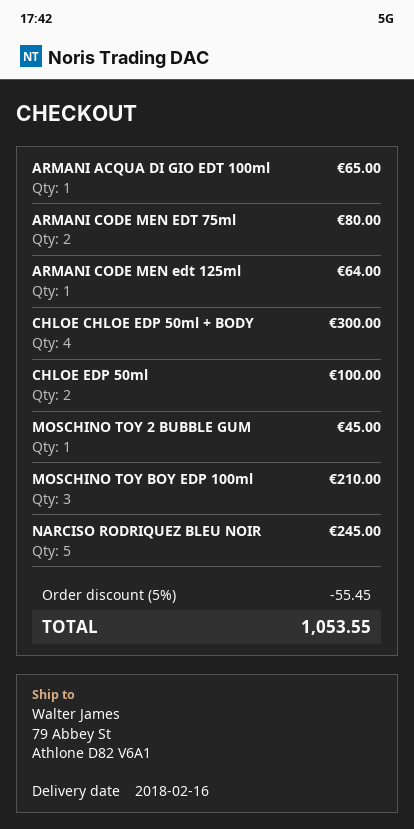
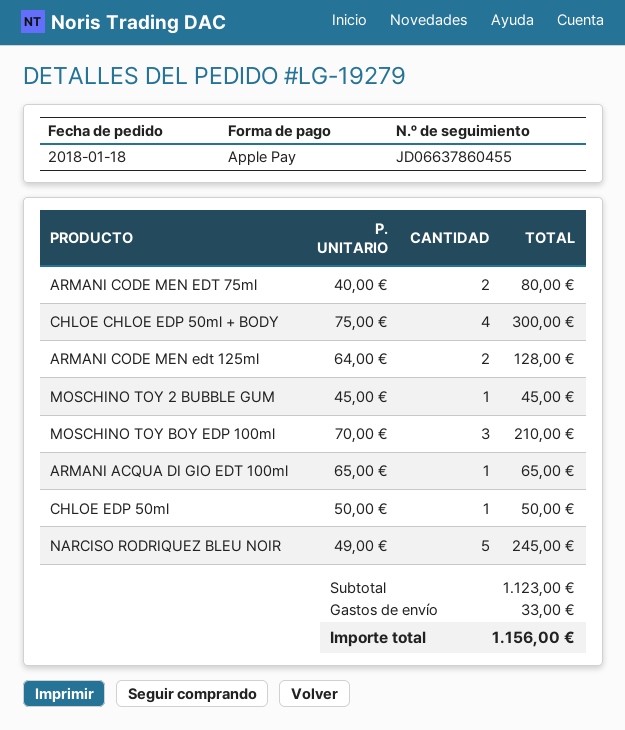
ARMANI CODE MEN edt 125ml: 1 for 64.00 -> 2 for 128.00
CHLOE EDP 50ml: 2 for 100.00 -> 1 for 50.00
discount: 5% = 55.45 -> none
shipping: none -> 33.00
total: 1053.55 -> 1156.00

